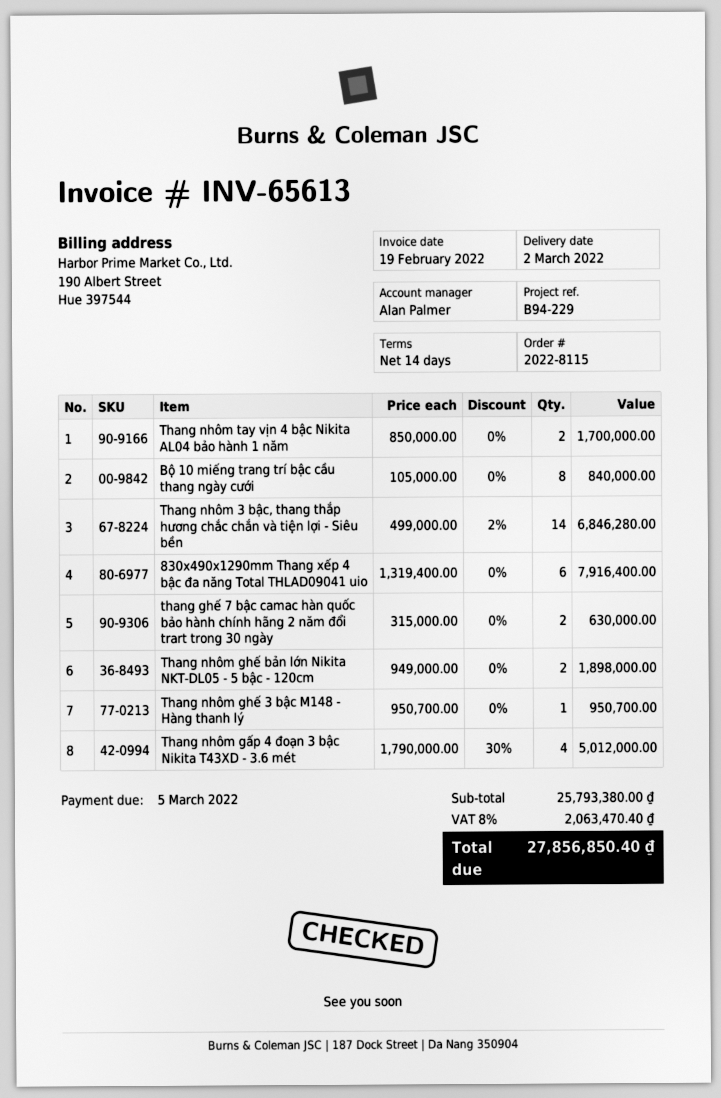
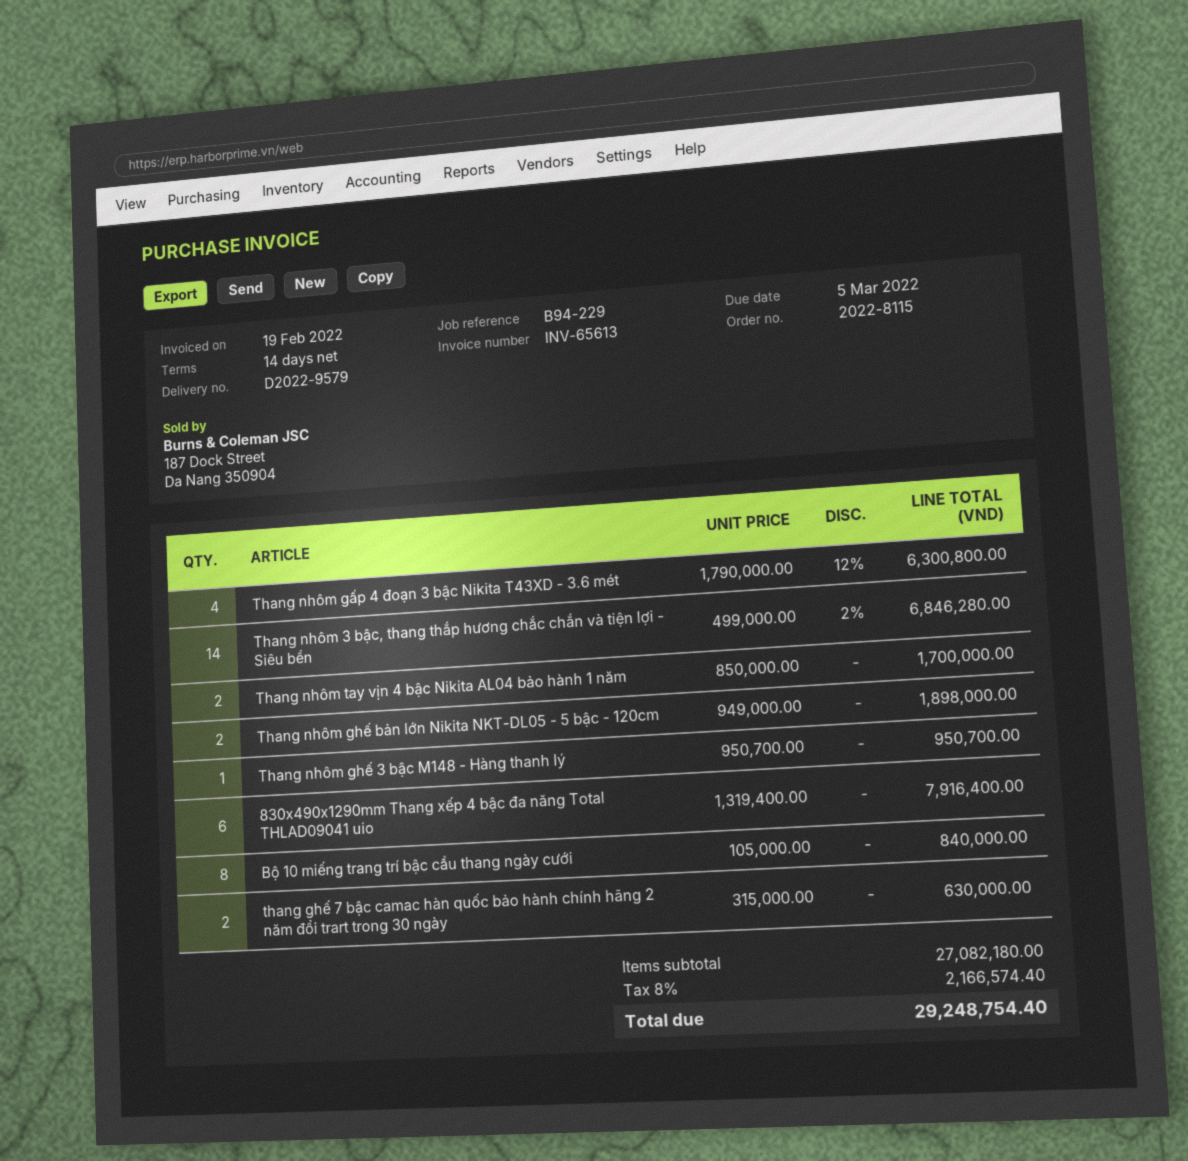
Thang nhôm gấp 4 đoạn 3 bậc Nikita T43XD - 3.6 mét: 4 x 1790000.00 - 30% = 5012000.00 -> 4 x 1790000.00 - 12% = 6300800.00
subtotal: 25793380.00 -> 27082180.00
tax: 8% = 2063470.40 -> 8% = 2166574.40
total: 27856850.40 -> 29248754.40

